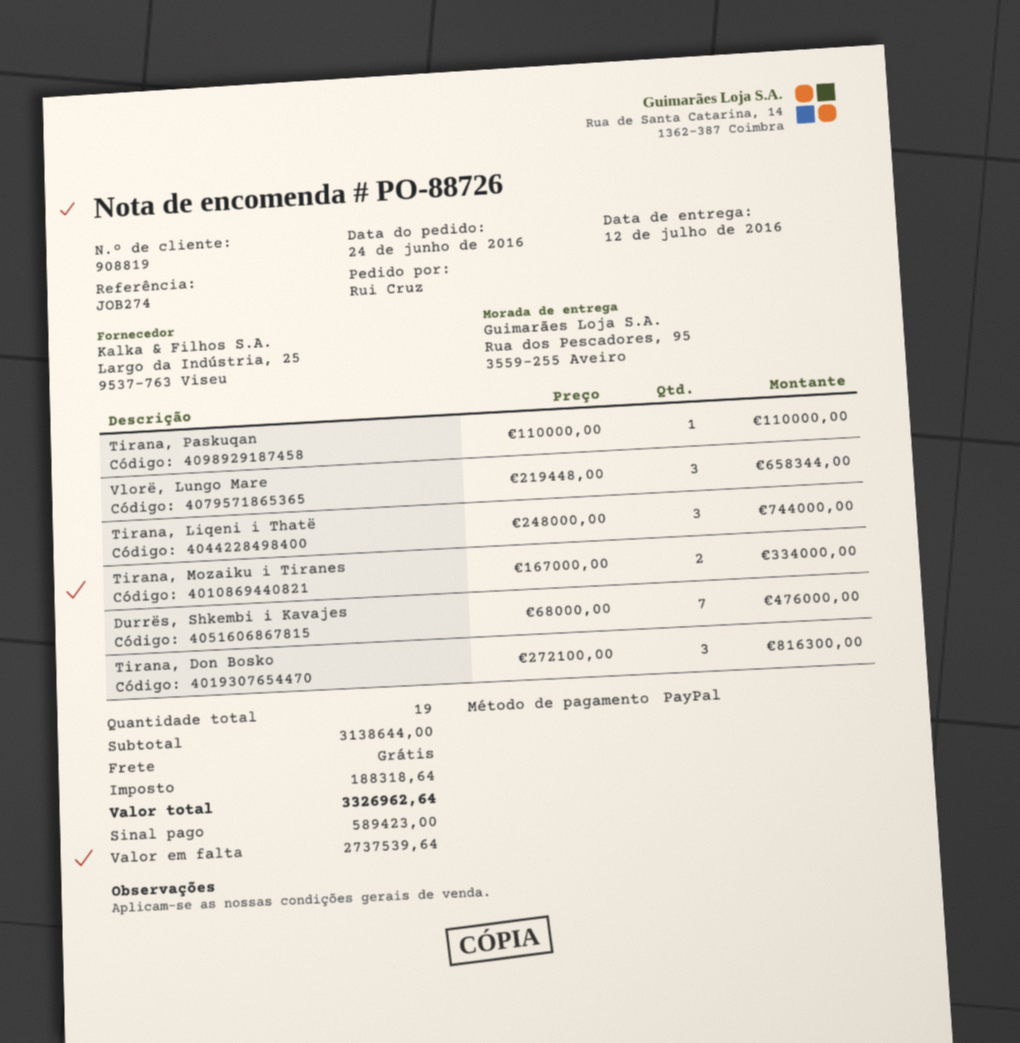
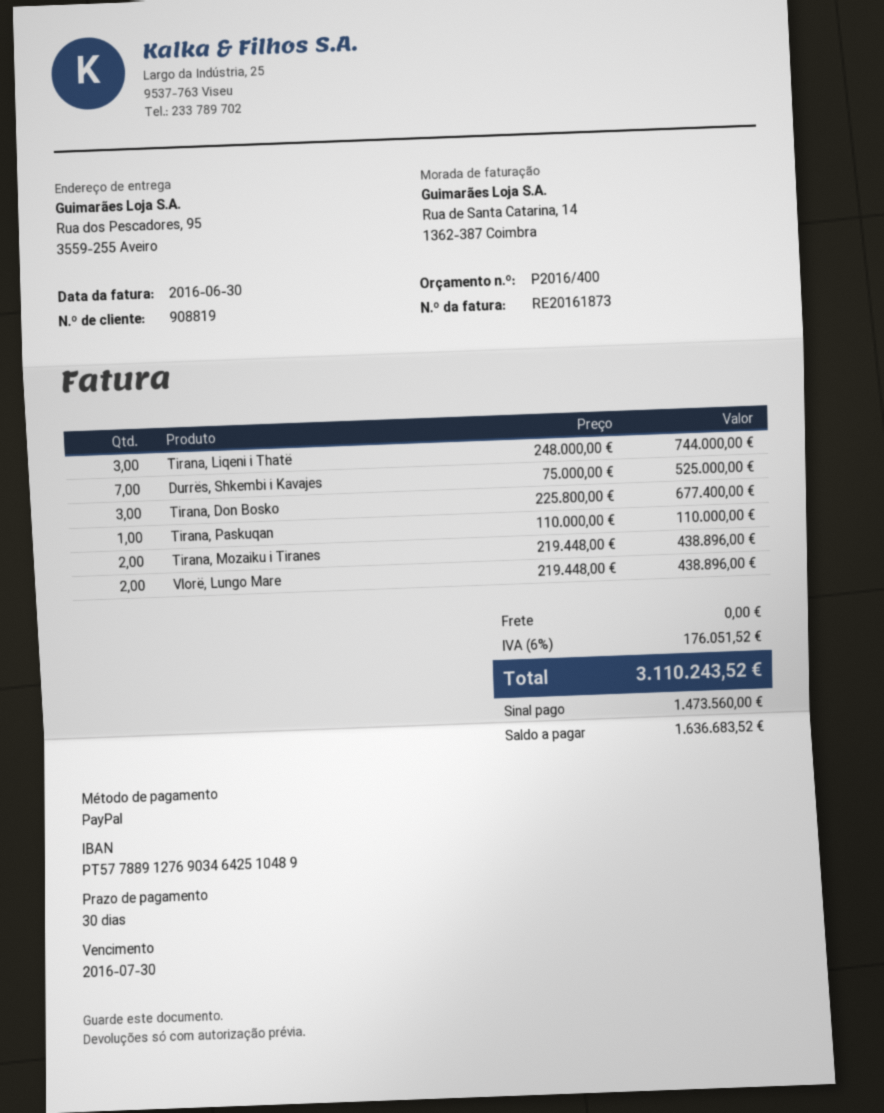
Vlorë, Lungo Mare: 3 x 219448.00 = 658344.00 -> 2 x 219448.00 = 438896.00
Tirana, Mozaiku i Tiranes: 2 x 167000.00 = 334000.00 -> 2 x 219448.00 = 438896.00
Durrës, Shkembi i Kavajes: 7 x 68000.00 = 476000.00 -> 7 x 75000.00 = 525000.00
Tirana, Don Bosko: 3 x 272100.00 = 816300.00 -> 3 x 225800.00 = 677400.00
tax: 188318.64 -> 176051.52
total: 3326962.64 -> 3110243.52
deposit: 589423.00 -> 1473560.00
balance: 2737539.64 -> 1636683.52

